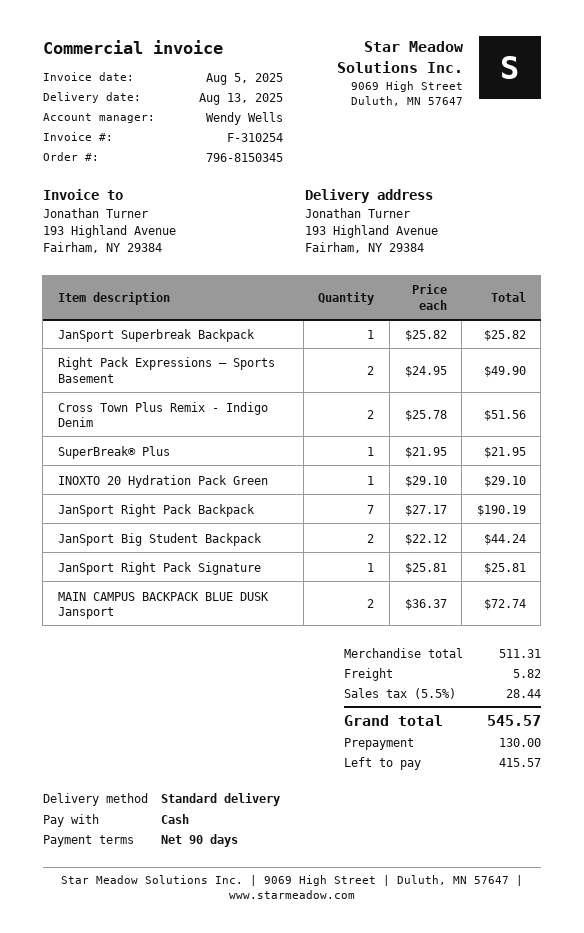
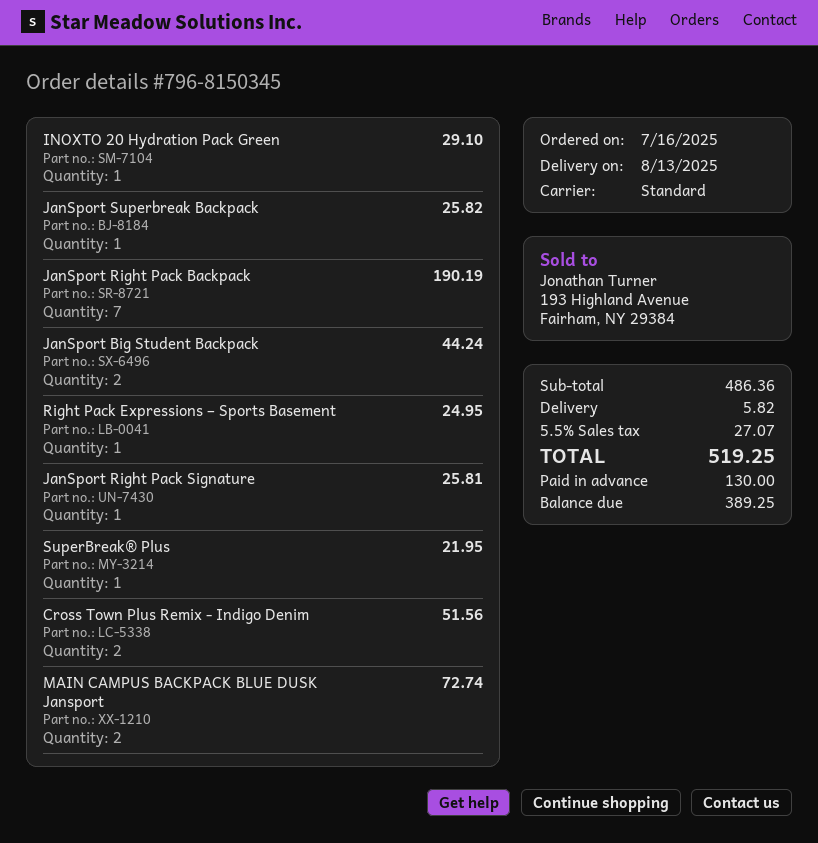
Right Pack Expressions – Sports Basement: 2 for 49.90 -> 1 for 24.95
subtotal: 511.31 -> 486.36
tax: 5.5% = 28.44 -> 5.5% = 27.07
total: 545.57 -> 519.25
balance: 415.57 -> 389.25

